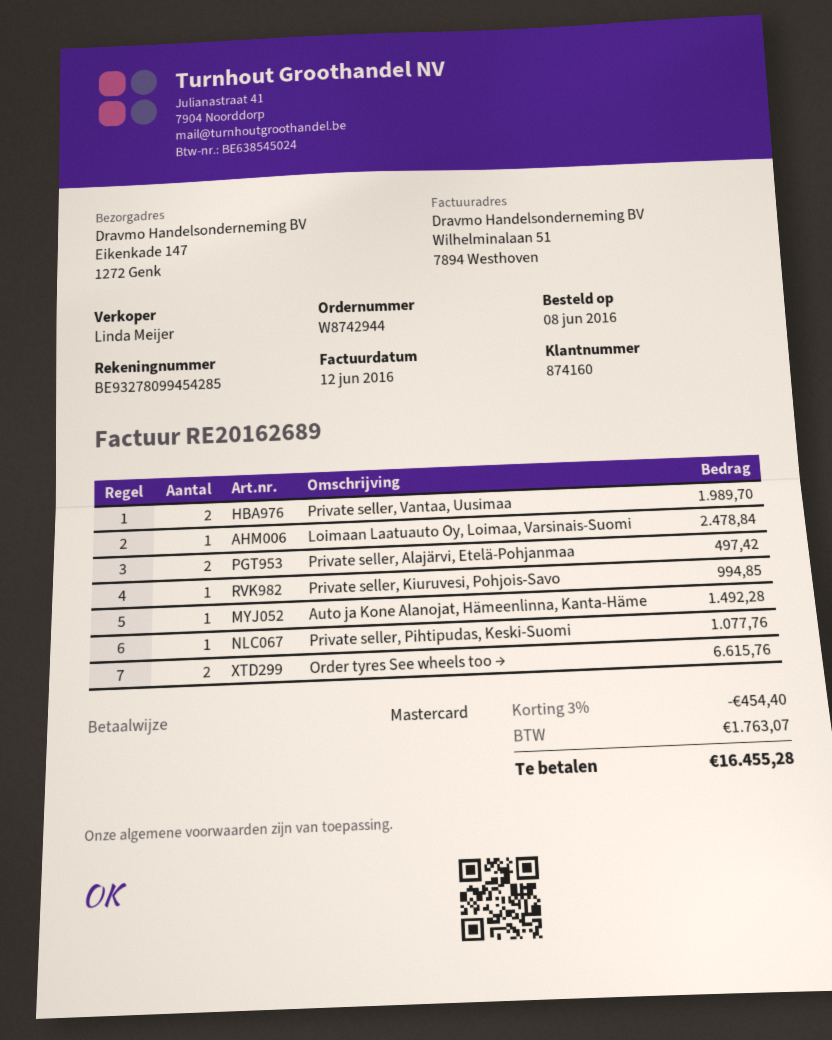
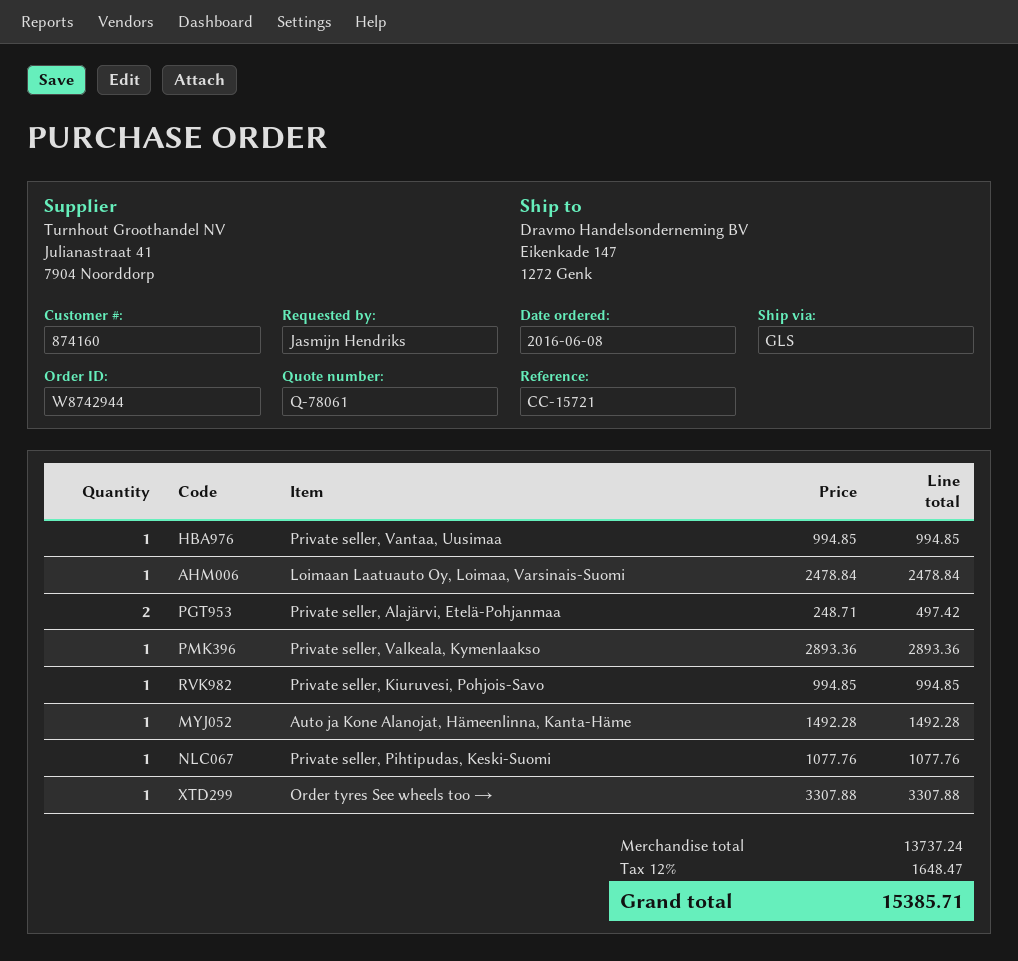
Private seller, Vantaa, Uusimaa: 2 for 1989.70 -> 1 for 994.85
Order tyres See wheels too →: 2 for 6615.76 -> 1 for 3307.88
Private seller, Valkeala, Kymenlaakso: none -> 1 for 2893.36
discount: 3% = 454.40 -> none
tax: 1763.07 -> 1648.47
total: 16455.28 -> 15385.71

